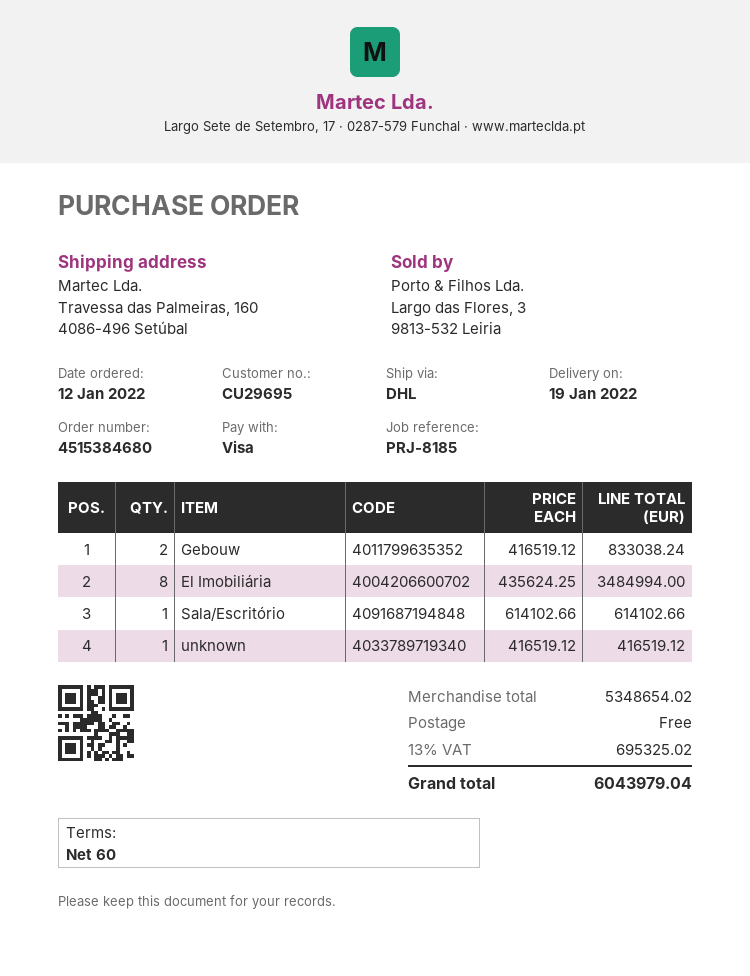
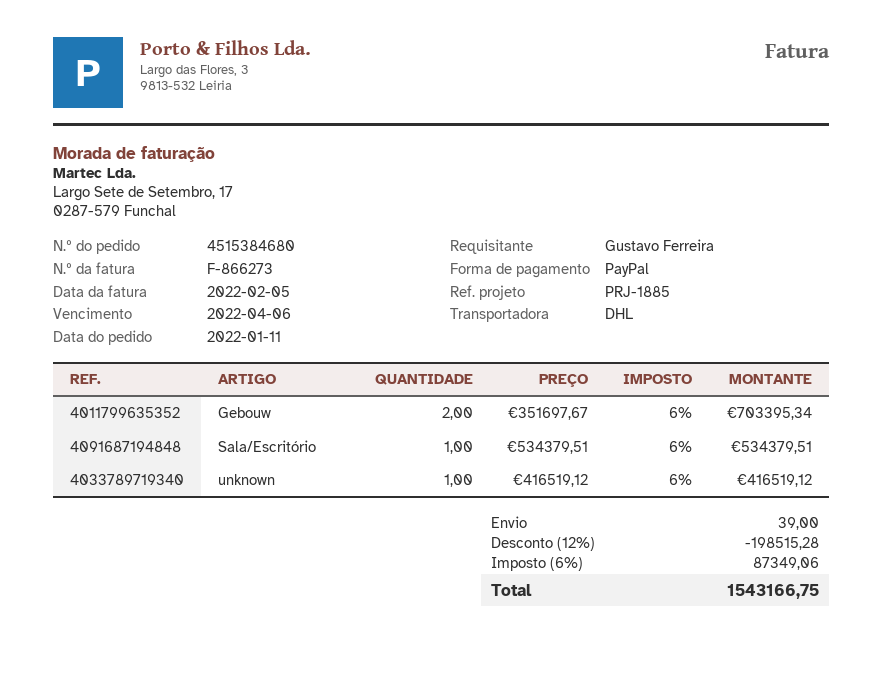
order date: 2022-01-12 -> 2022-01-11
reference: PRJ-8185 -> PRJ-1885
payment method: Visa -> PayPal
Gebouw: 2 x 416519.12 = 833038.24 -> 2 x 351697.67 = 703395.34
El Imobiliária: 8 x 435624.25 = 3484994.00 -> none
Sala/Escritório: 1 x 614102.66 = 614102.66 -> 1 x 534379.51 = 534379.51
discount: none -> 12% = 198515.28
shipping: 0.00 -> 39.00
tax: 13% = 695325.02 -> 6% = 87349.06
total: 6043979.04 -> 1543166.75

